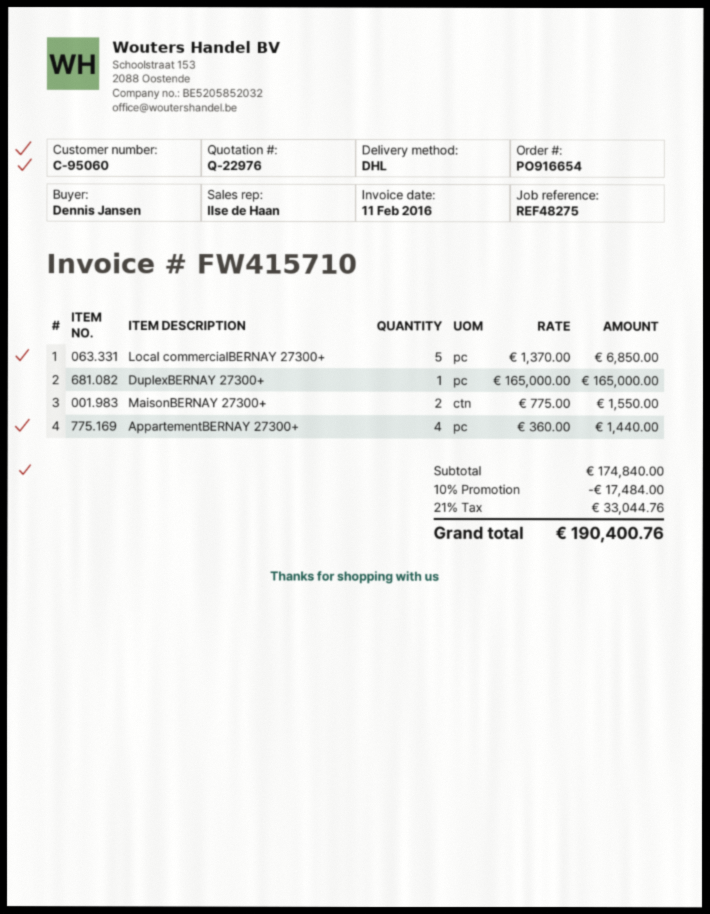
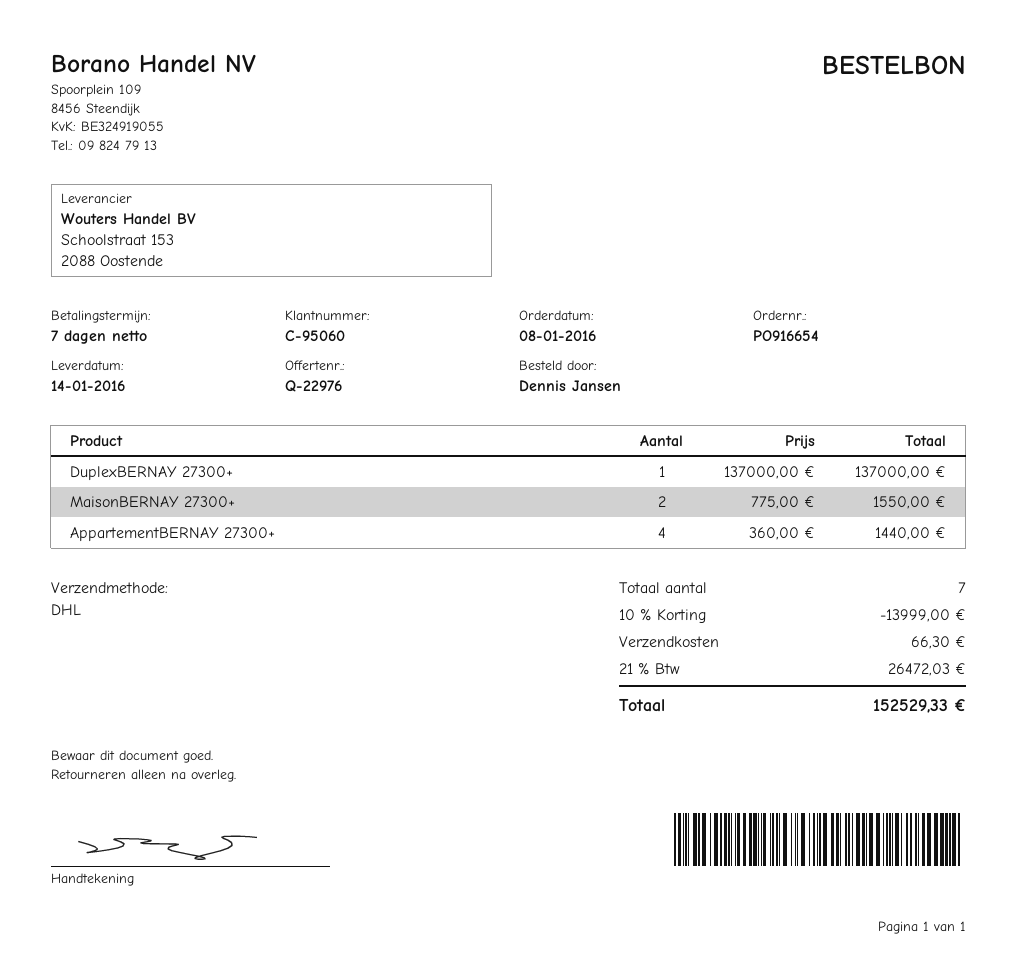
Local commercialBERNAY 27300+: 5 x 1370.00 = 6850.00 -> none
DuplexBERNAY 27300+: 1 x 165000.00 = 165000.00 -> 1 x 137000.00 = 137000.00
discount: 10% = 17484.00 -> 10% = 13999.00
shipping: none -> 66.30
tax: 21% = 33044.76 -> 21% = 26472.03
total: 190400.76 -> 152529.33

